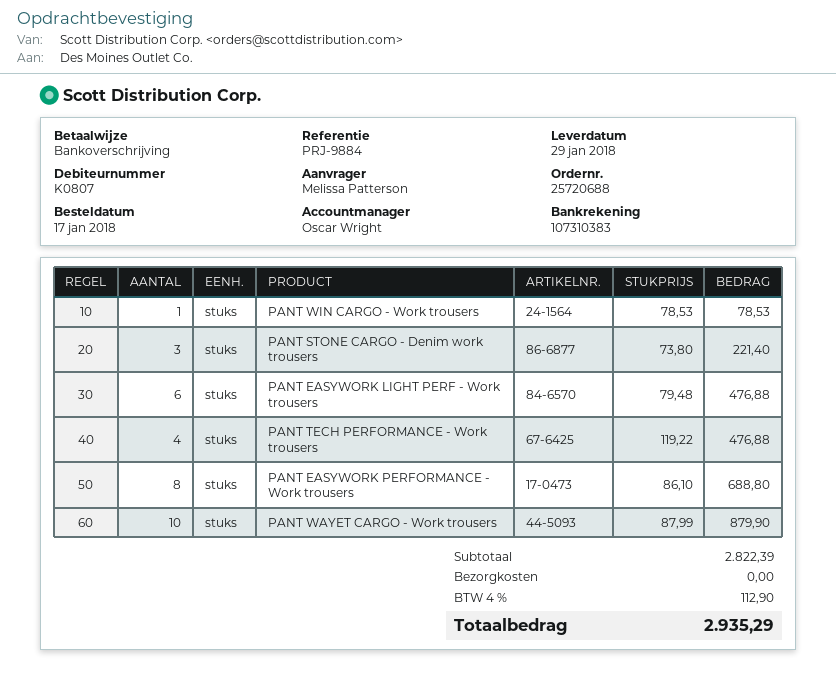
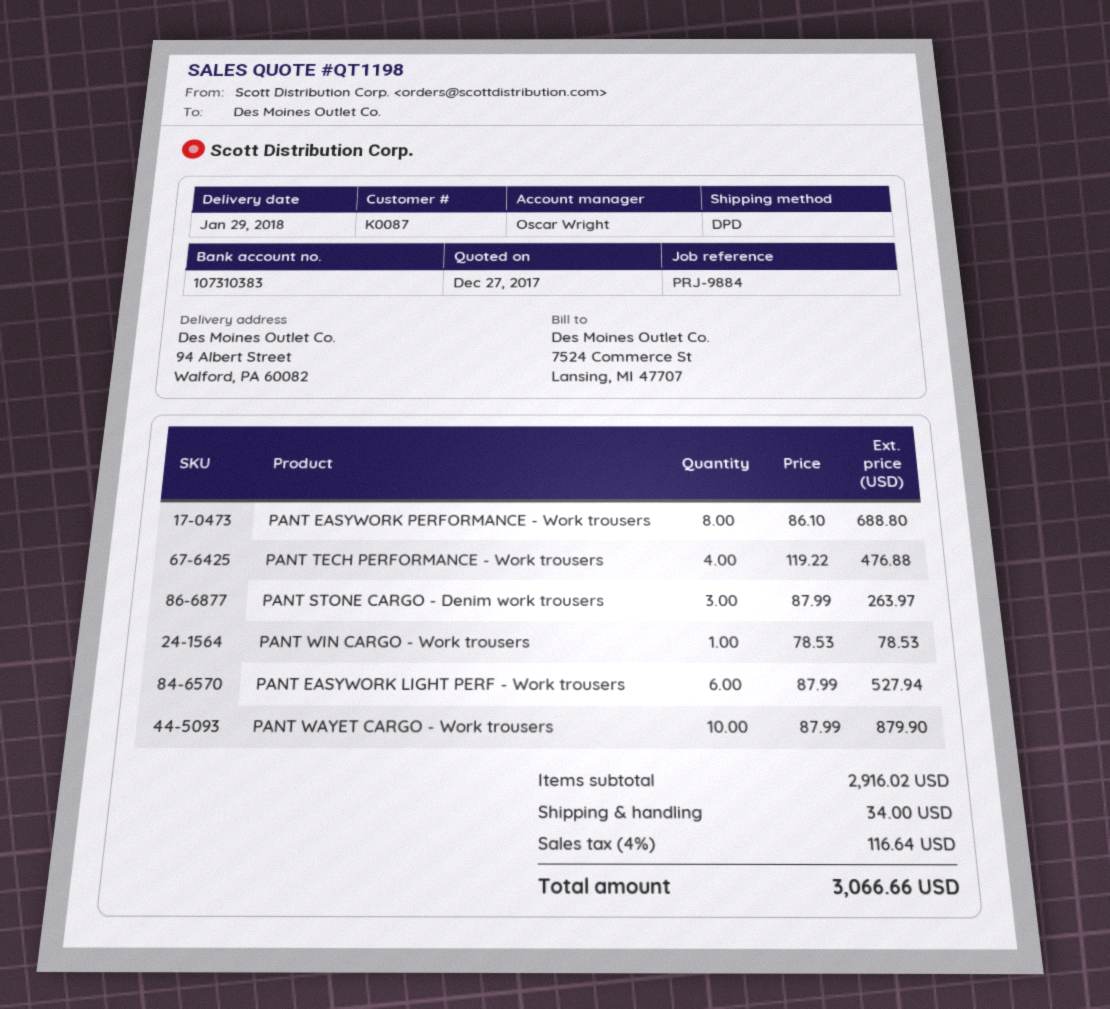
customer number: K0807 -> K0087
PANT STONE CARGO - Denim work trousers: 3 x 73.80 = 221.40 -> 3 x 87.99 = 263.97
PANT EASYWORK LIGHT PERF - Work trousers: 6 x 79.48 = 476.88 -> 6 x 87.99 = 527.94
subtotal: 2822.39 -> 2916.02
shipping: 0.00 -> 34.00
tax: 4% = 112.90 -> 4% = 116.64
total: 2935.29 -> 3066.66

